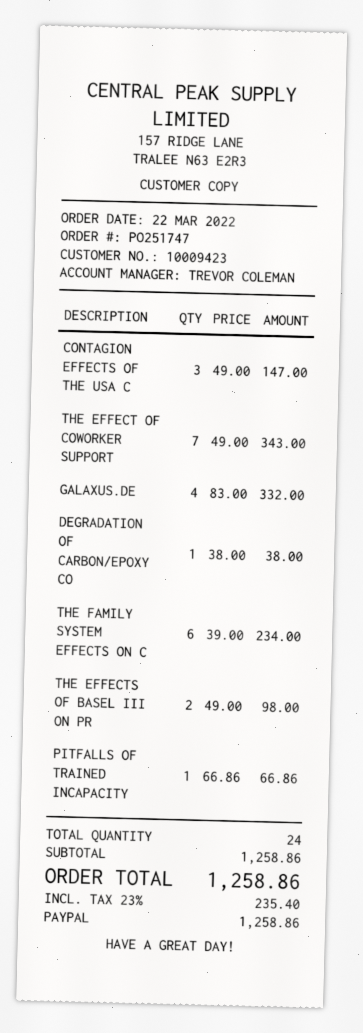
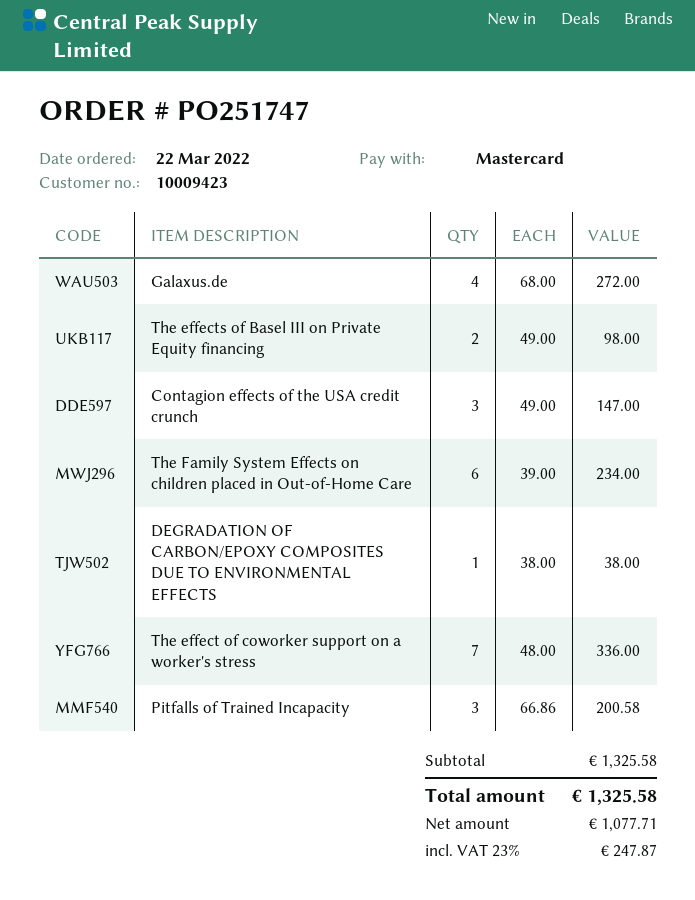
payment method: PayPal -> Mastercard
THE EFFECT OF COWORKER SUPPORT: 7 x 49.00 = 343.00 -> 7 x 48.00 = 336.00
GALAXUS.DE: 4 x 83.00 = 332.00 -> 4 x 68.00 = 272.00
PITFALLS OF TRAINED INCAPACITY: 1 x 66.86 = 66.86 -> 3 x 66.86 = 200.58
subtotal: 1258.86 -> 1325.58
tax: 23% = 235.40 -> 23% = 247.87
total: 1258.86 -> 1325.58

